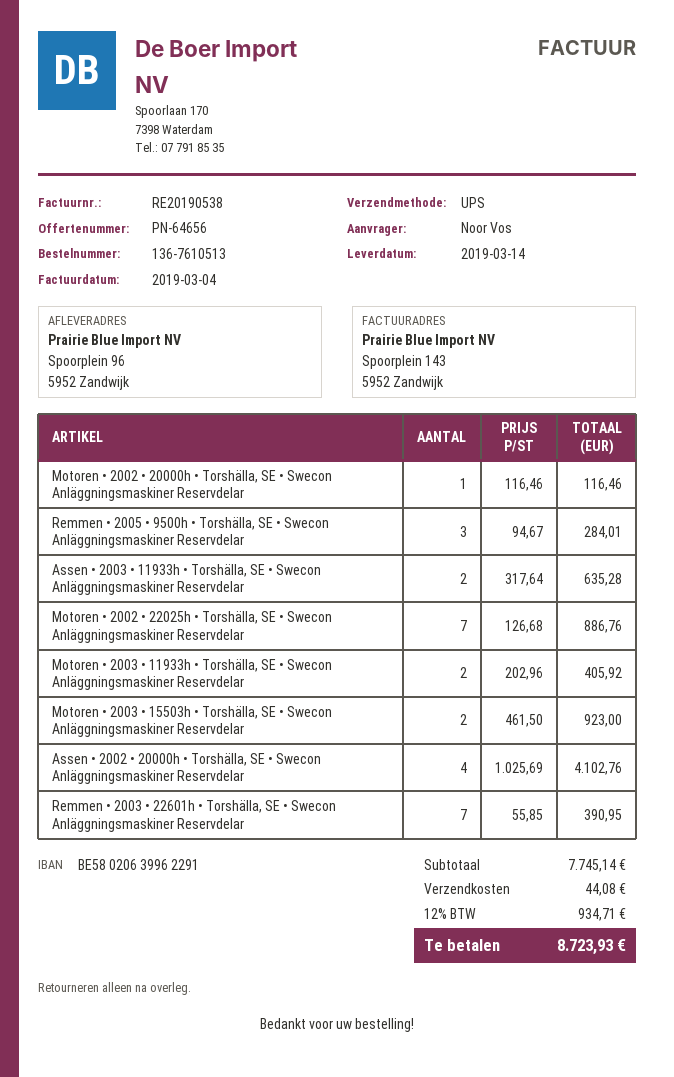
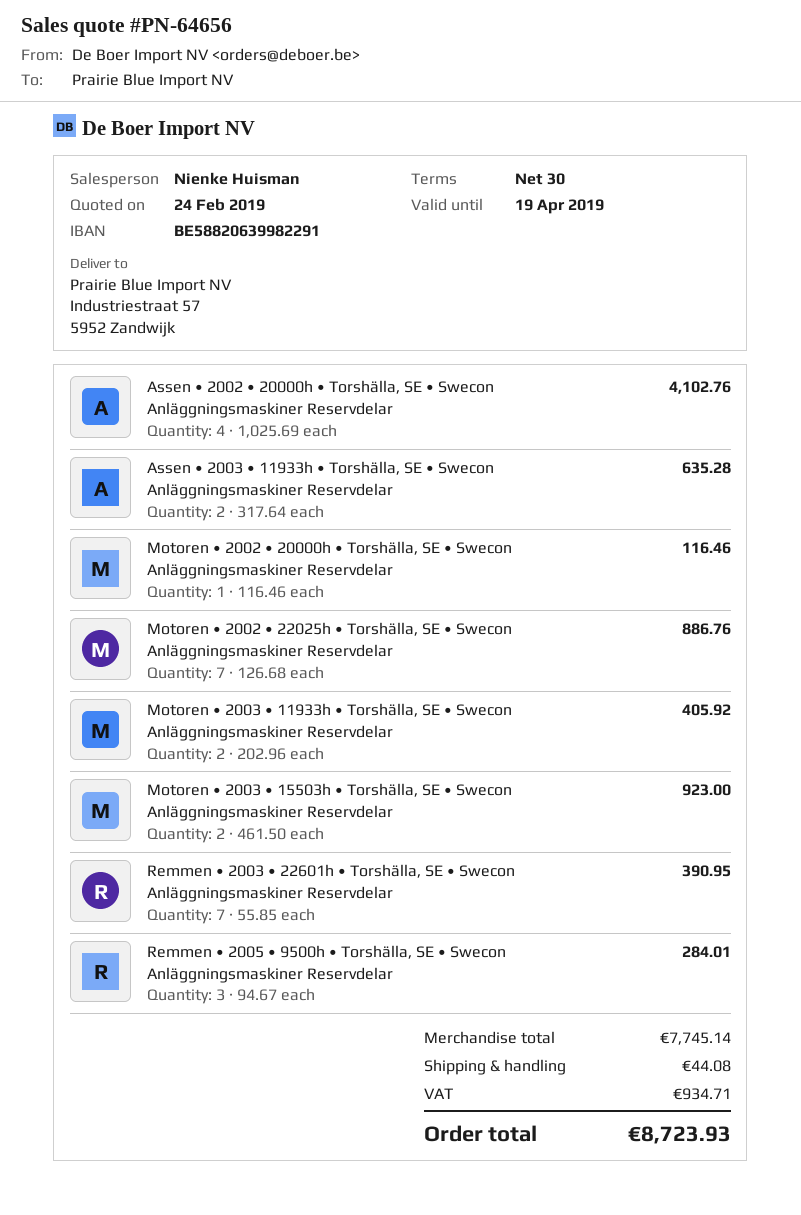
bank account: BE58020639962291 -> BE58820639982291
ship to: Spoorplein 96, 5952 Zandwijk -> Industriestraat 57, 5952 Zandwijk

